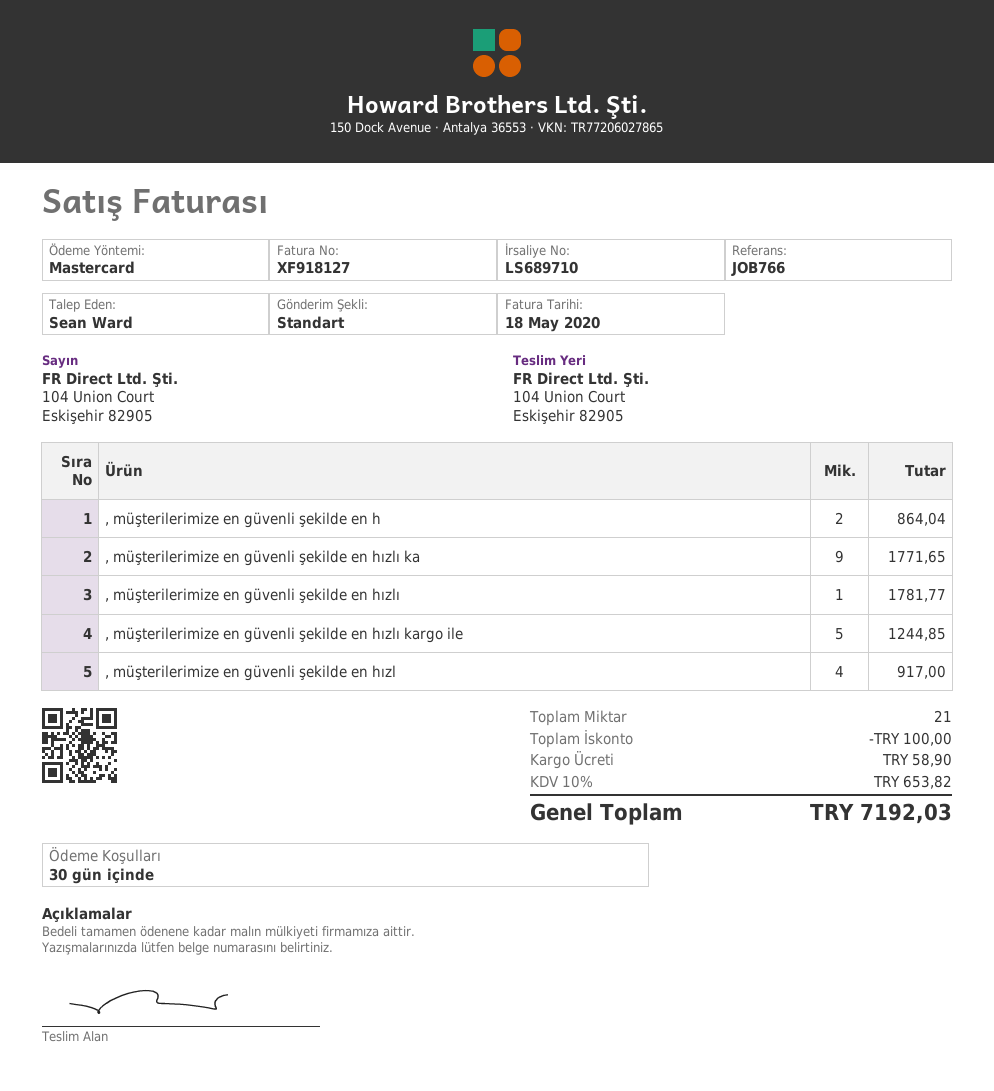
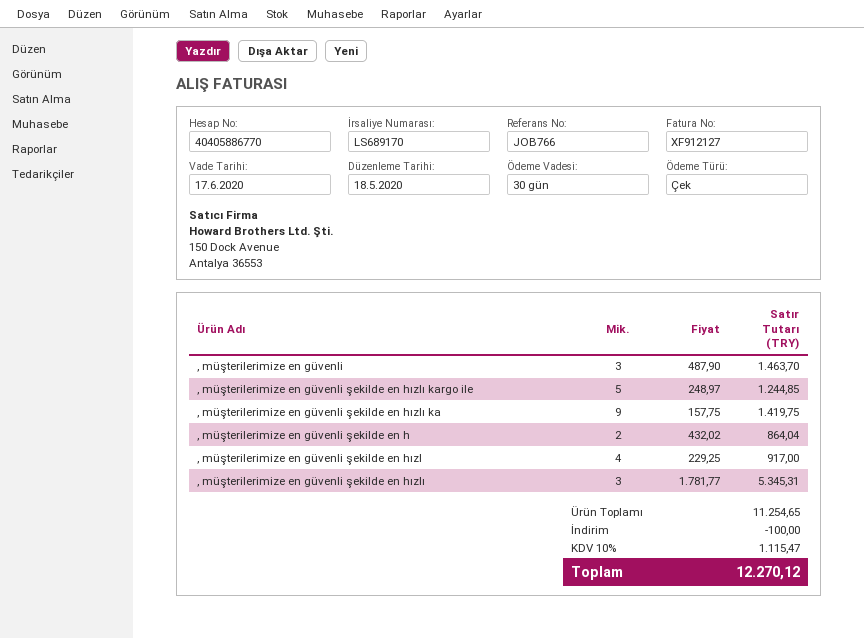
delivery note number: LS689710 -> LS689170
invoice number: XF918127 -> XF912127
payment method: Mastercard -> cheque
, müşterilerimize en güvenli şekilde en hızlı ka: 9 for 1771.65 -> 9 for 1419.75
, müşterilerimize en güvenli şekilde en hızlı: 1 for 1781.77 -> 3 for 5345.31
, müşterilerimize en güvenli: none -> 3 for 1463.70
shipping: 58.90 -> none
tax: 10% = 653.82 -> 10% = 1115.47
total: 7192.03 -> 12270.12

